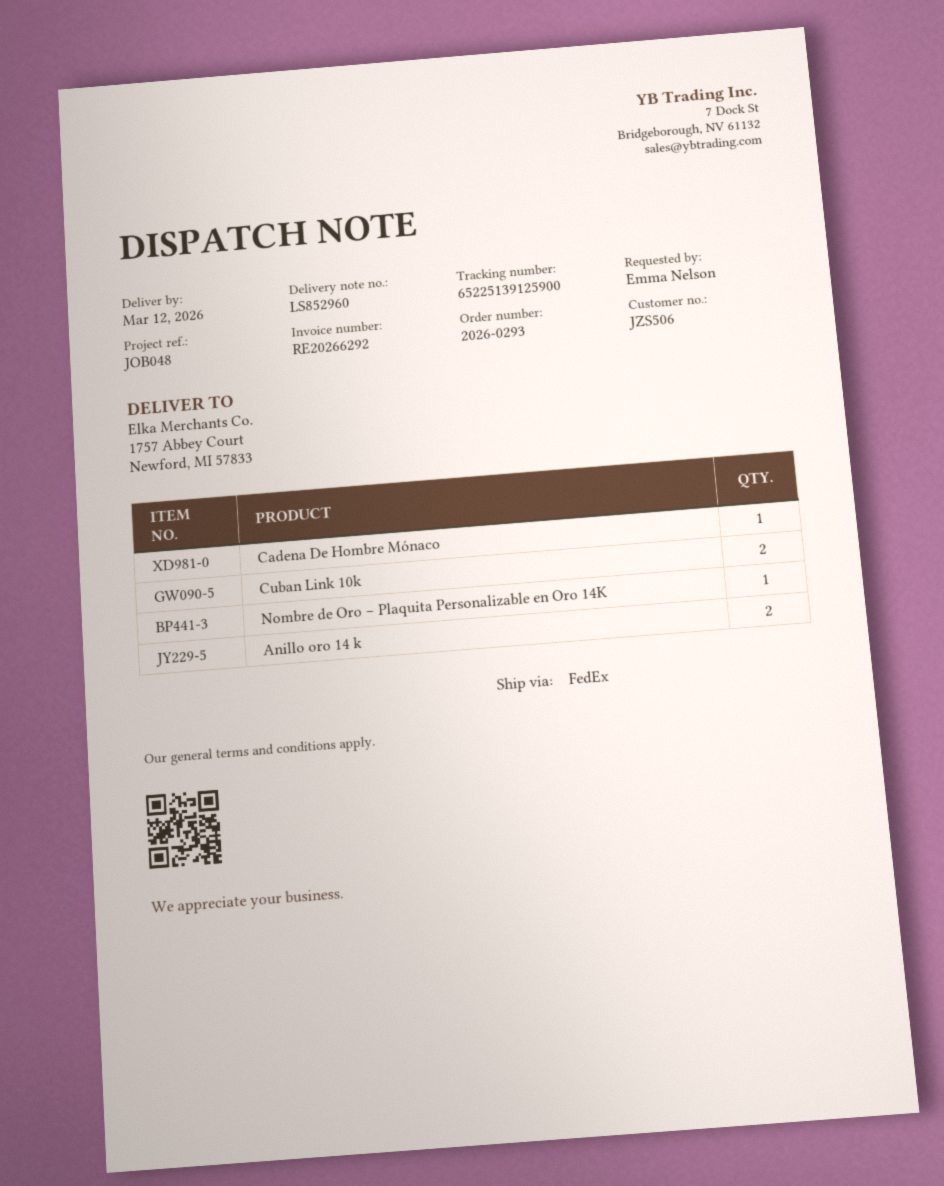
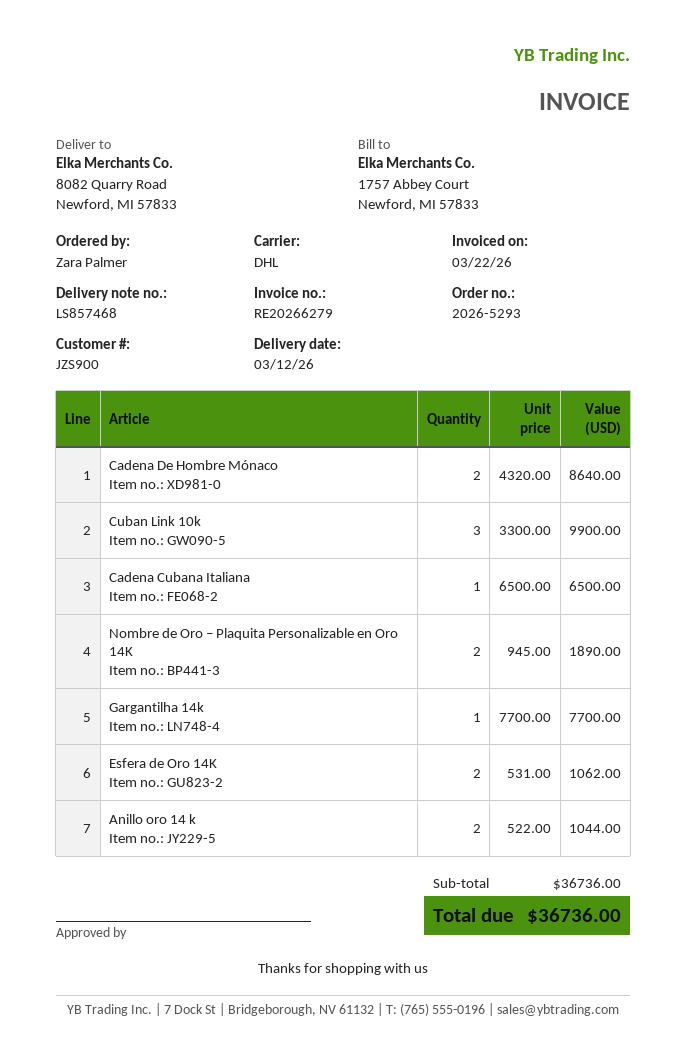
order number: 2026-0293 -> 2026-5293
delivery note number: LS852960 -> LS857468
invoice number: RE20266292 -> RE20266279
customer number: JZS506 -> JZS900
ordered by: Emma Nelson -> Zara Palmer
shipping method: FedEx -> DHL
ship to: 1757 Abbey Court, Newford, MI 57833 -> 8082 Quarry Road, Newford, MI 57833
Cadena De Hombre Mónaco: 1 -> 2
Cuban Link 10k: 2 -> 3
Nombre de Oro – Plaquita Personalizable en Oro 14K: 1 -> 2
Cadena Cubana Italiana: none -> 1
Gargantilha 14k: none -> 1
Esfera de Oro 14K: none -> 2

